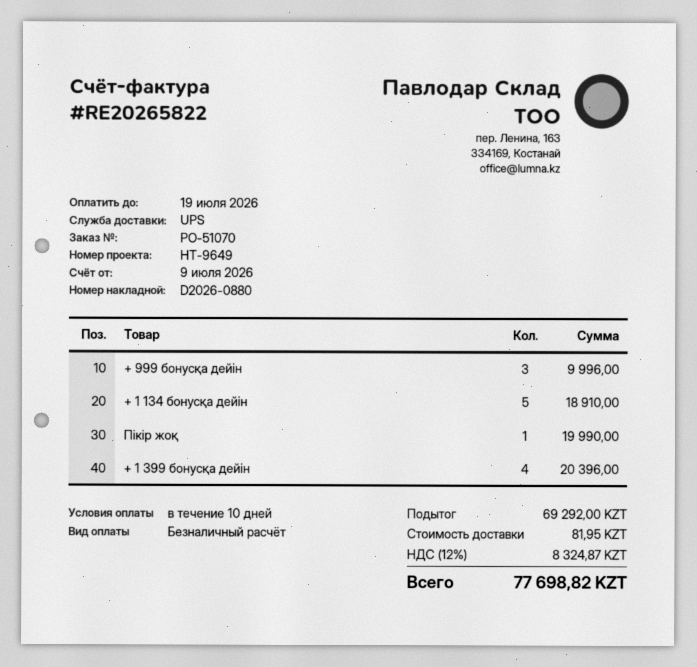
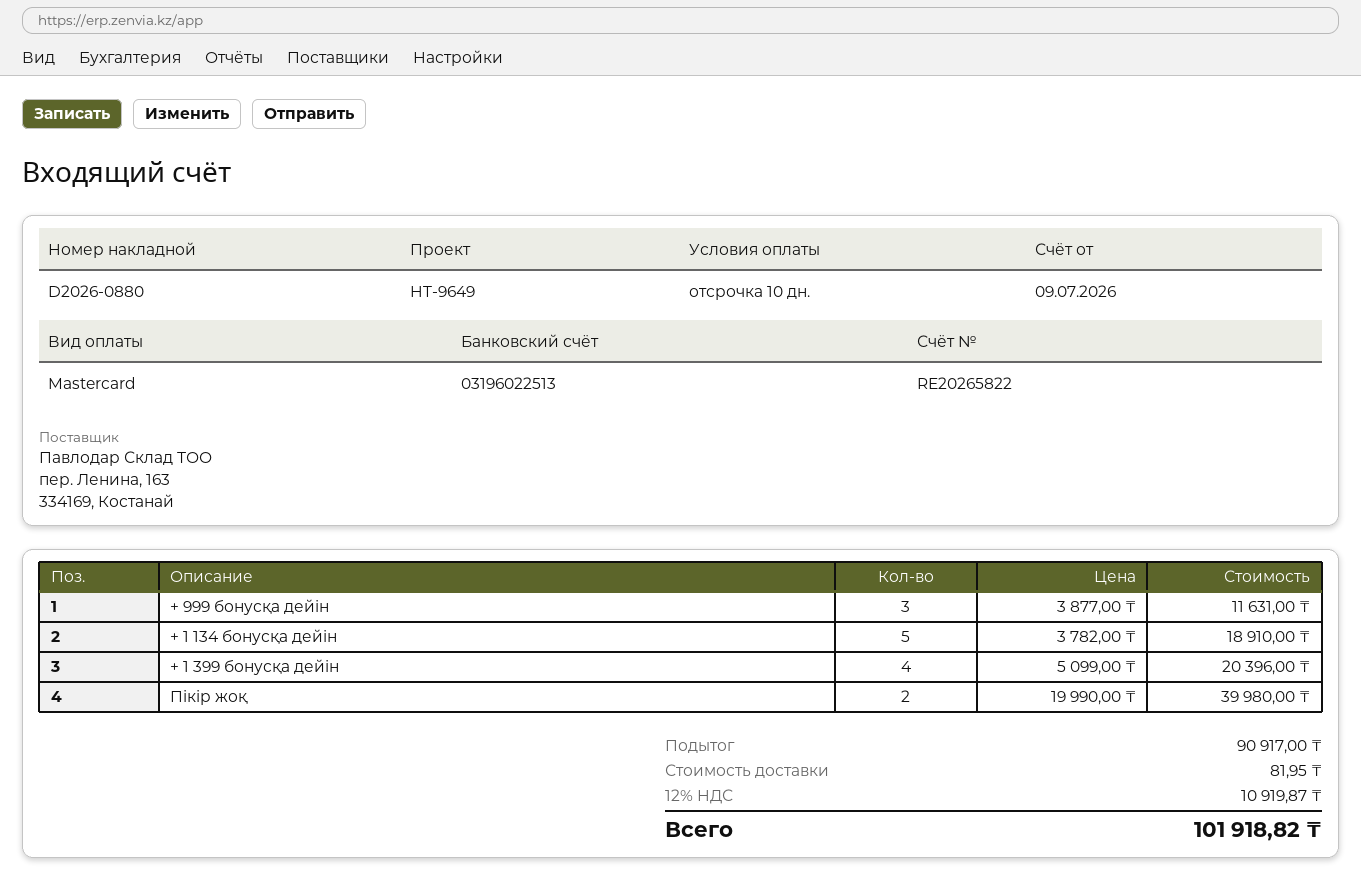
payment method: bank transfer -> Mastercard
+ 999 бонусқа дейін: 3 for 9996.00 -> 3 for 11631.00
Пікір жоқ: 1 for 19990.00 -> 2 for 39980.00
subtotal: 69292.00 -> 90917.00
tax: 12% = 8324.87 -> 12% = 10919.87
total: 77698.82 -> 101918.82

